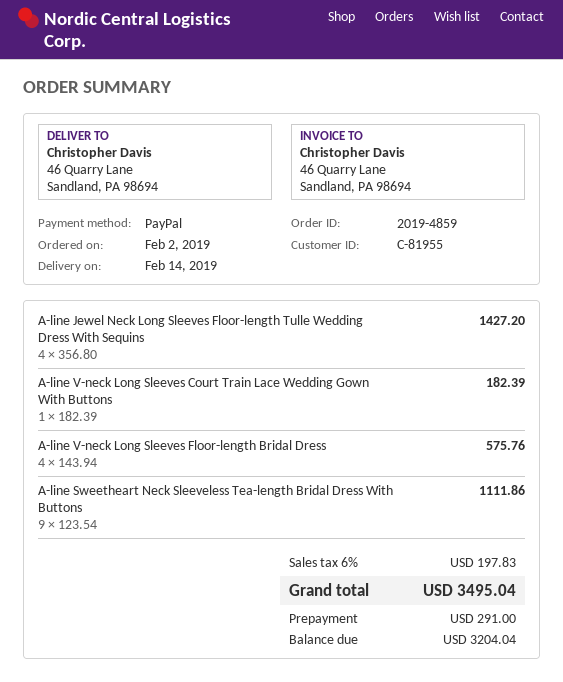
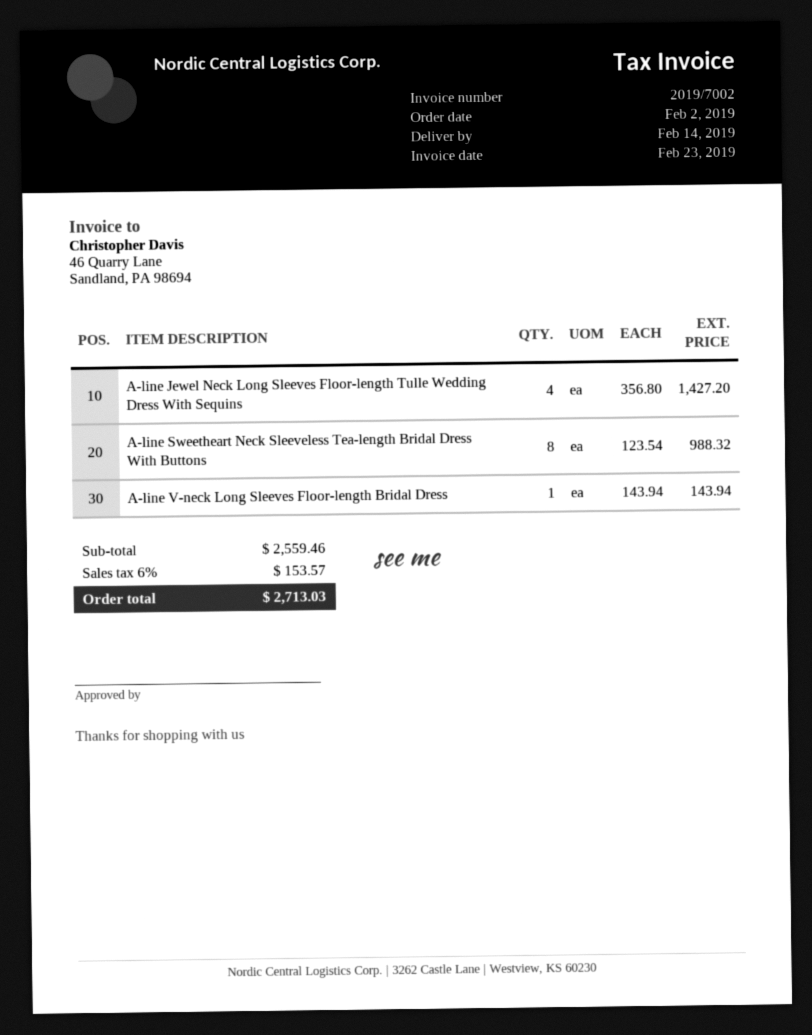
A-line V-neck Long Sleeves Court Train Lace Wedding Gown With Buttons: 1 x 182.39 = 182.39 -> none
A-line V-neck Long Sleeves Floor-length Bridal Dress: 4 x 143.94 = 575.76 -> 1 x 143.94 = 143.94
A-line Sweetheart Neck Sleeveless Tea-length Bridal Dress With Buttons: 9 x 123.54 = 1111.86 -> 8 x 123.54 = 988.32
tax: 6% = 197.83 -> 6% = 153.57
total: 3495.04 -> 2713.03

